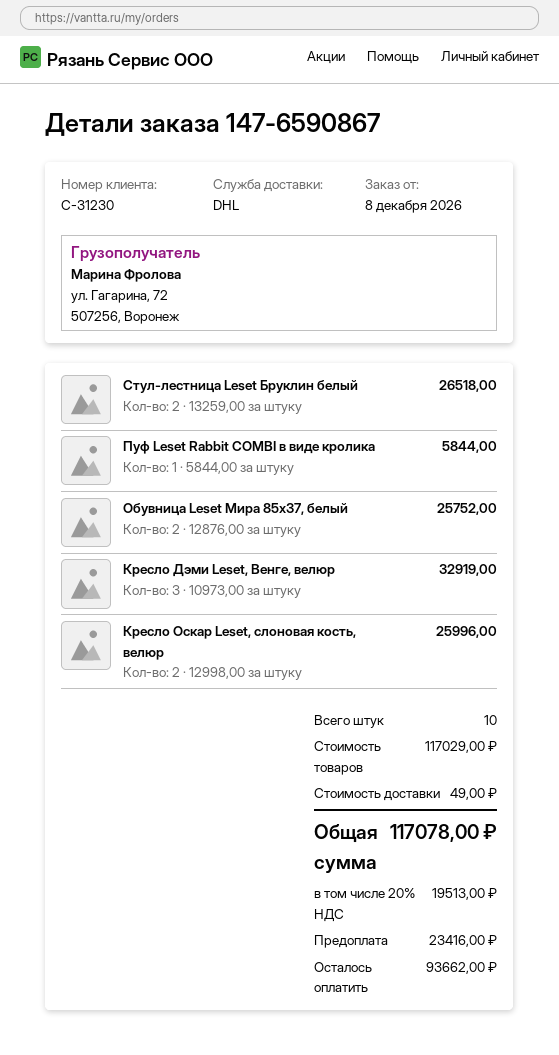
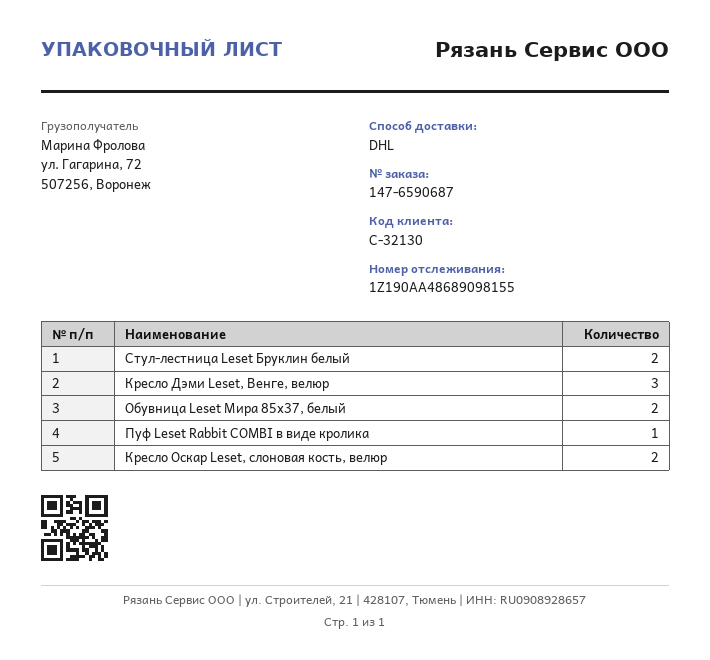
order number: 147-6590867 -> 147-6590687
customer number: C-31230 -> C-32130

